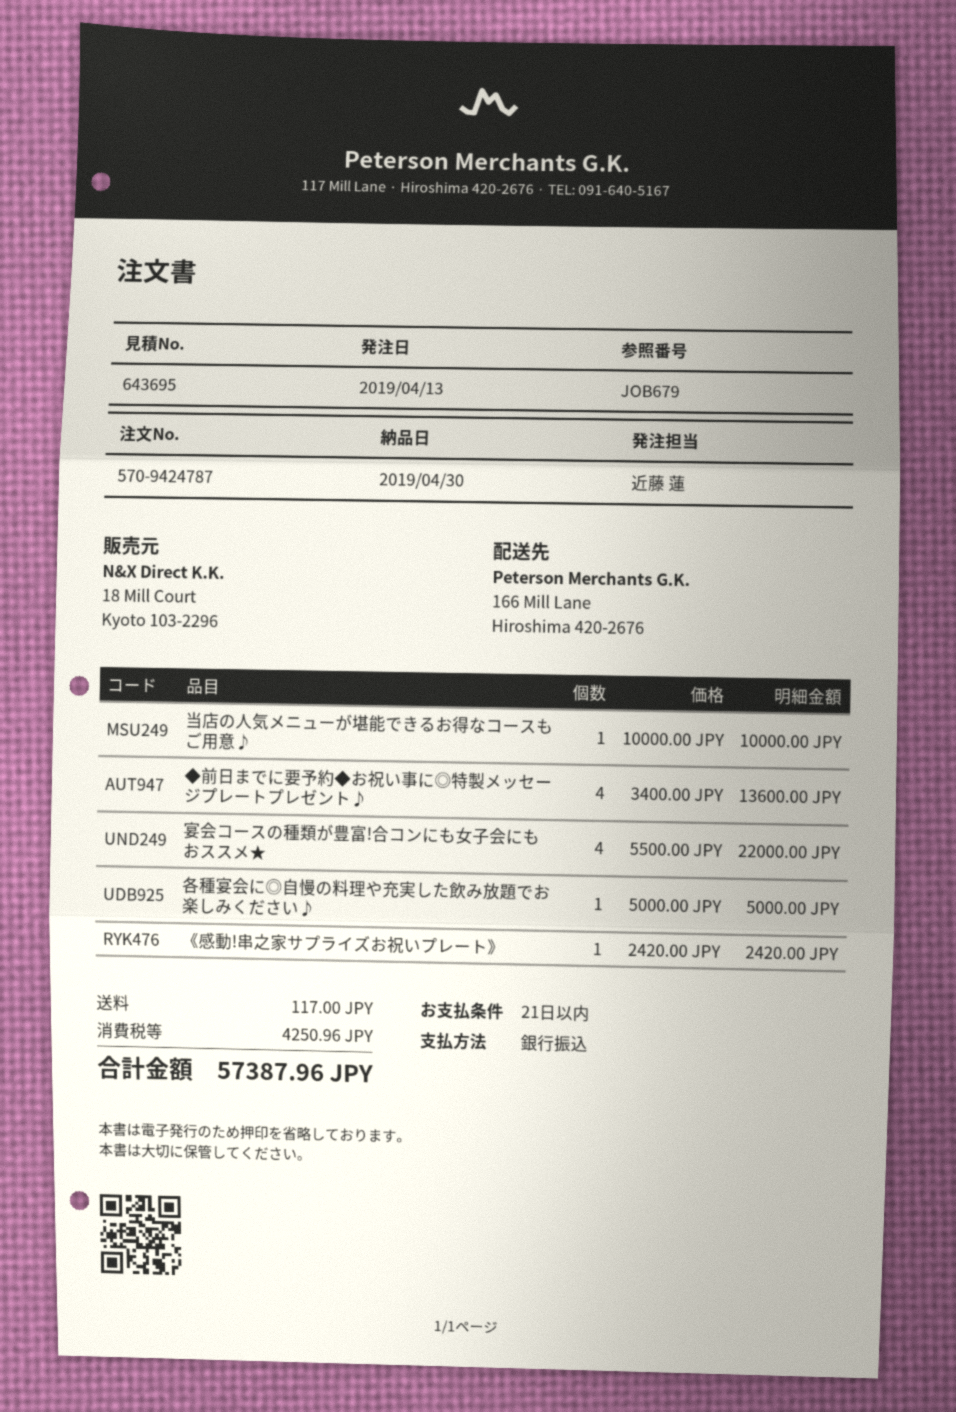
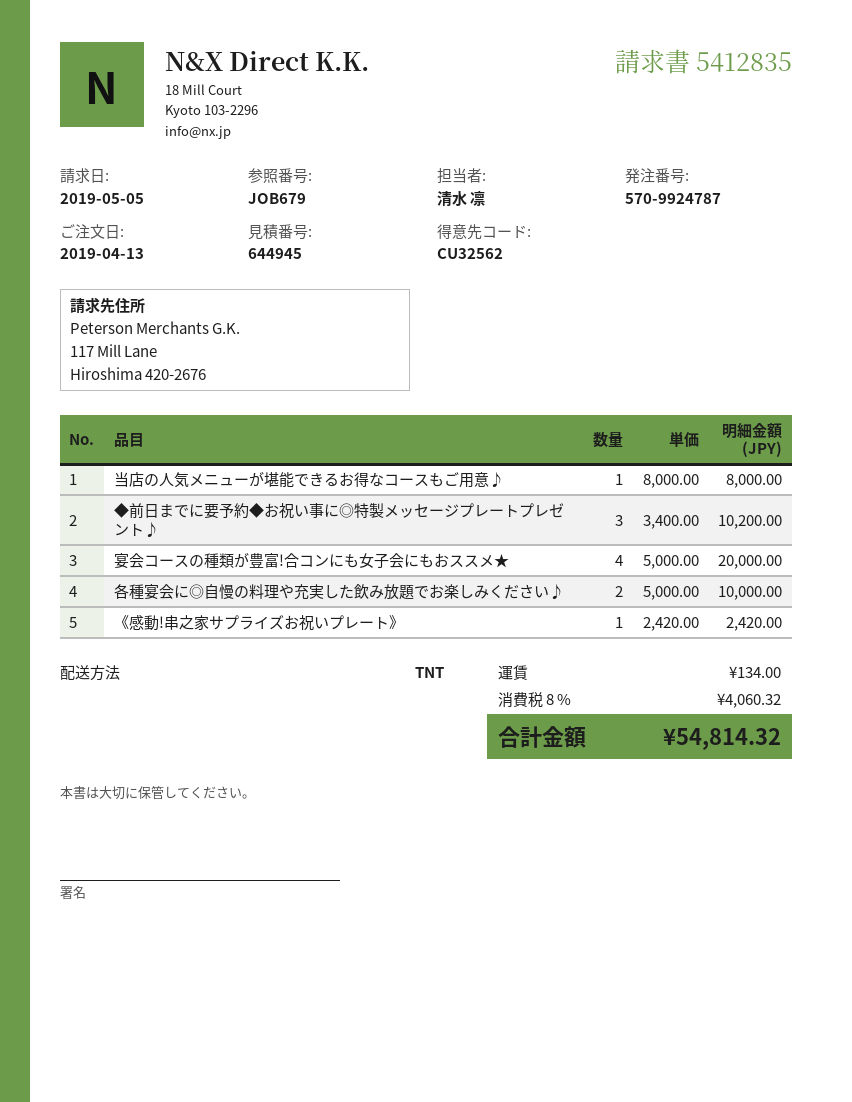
quote number: 643695 -> 644945
order number: 570-9424787 -> 570-9924787
当店の人気メニューが堪能できるお得なコースもご用意♪: 1 x 10000.00 = 10000.00 -> 1 x 8000.00 = 8000.00
◆前日までに要予約◆お祝い事に◎特製メッセージプレートプレゼント♪: 4 x 3400.00 = 13600.00 -> 3 x 3400.00 = 10200.00
宴会コースの種類が豊富!合コンにも女子会にもおススメ★: 4 x 5500.00 = 22000.00 -> 4 x 5000.00 = 20000.00
各種宴会に◎自慢の料理や充実した飲み放題でお楽しみください♪: 1 x 5000.00 = 5000.00 -> 2 x 5000.00 = 10000.00
shipping: 117.00 -> 134.00
tax: 4250.96 -> 4060.32
total: 57387.96 -> 54814.32

